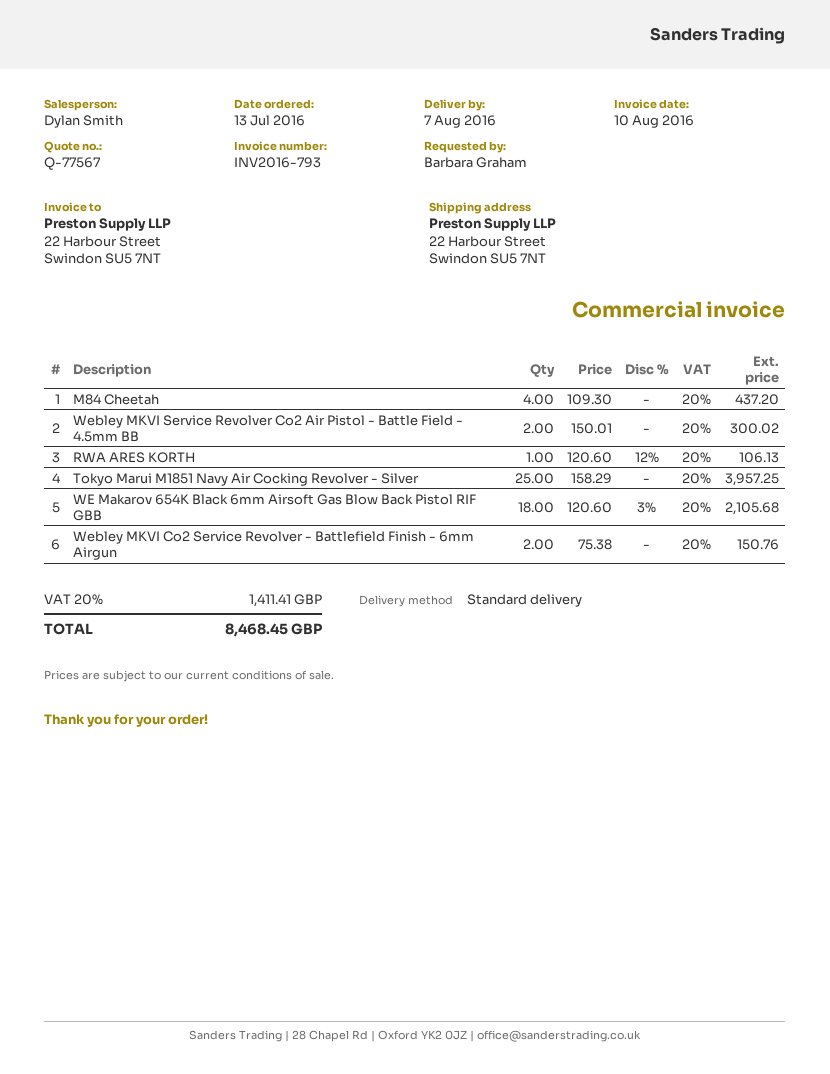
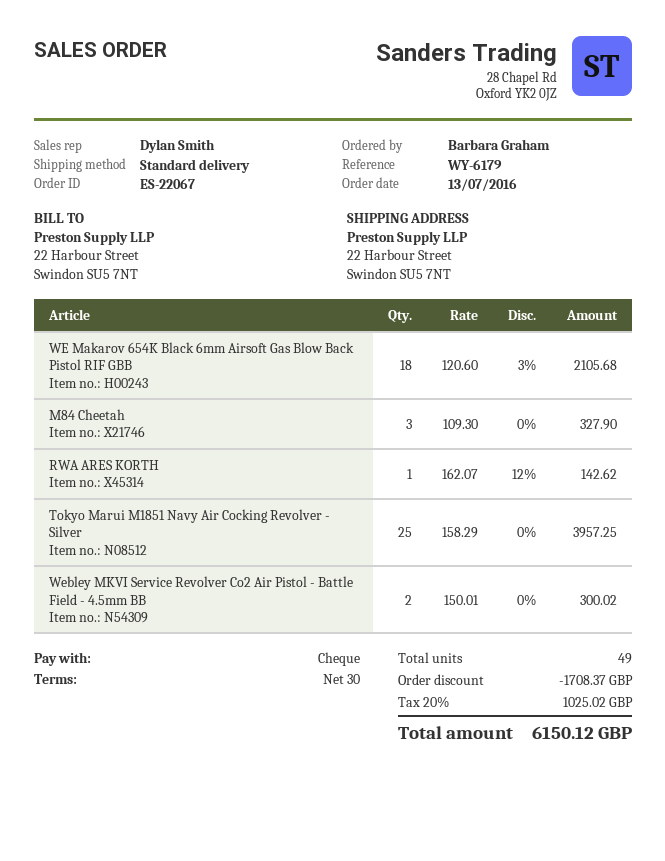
M84 Cheetah: 4 x 109.30 = 437.20 -> 3 x 109.30 = 327.90
RWA ARES KORTH: 1 x 120.60 - 12% = 106.13 -> 1 x 162.07 - 12% = 142.62
Webley MKVI Co2 Service Revolver - Battlefield Finish - 6mm Airgun: 2 x 75.38 = 150.76 -> none
discount: none -> 1708.37
tax: 20% = 1411.41 -> 20% = 1025.02
total: 8468.45 -> 6150.12

